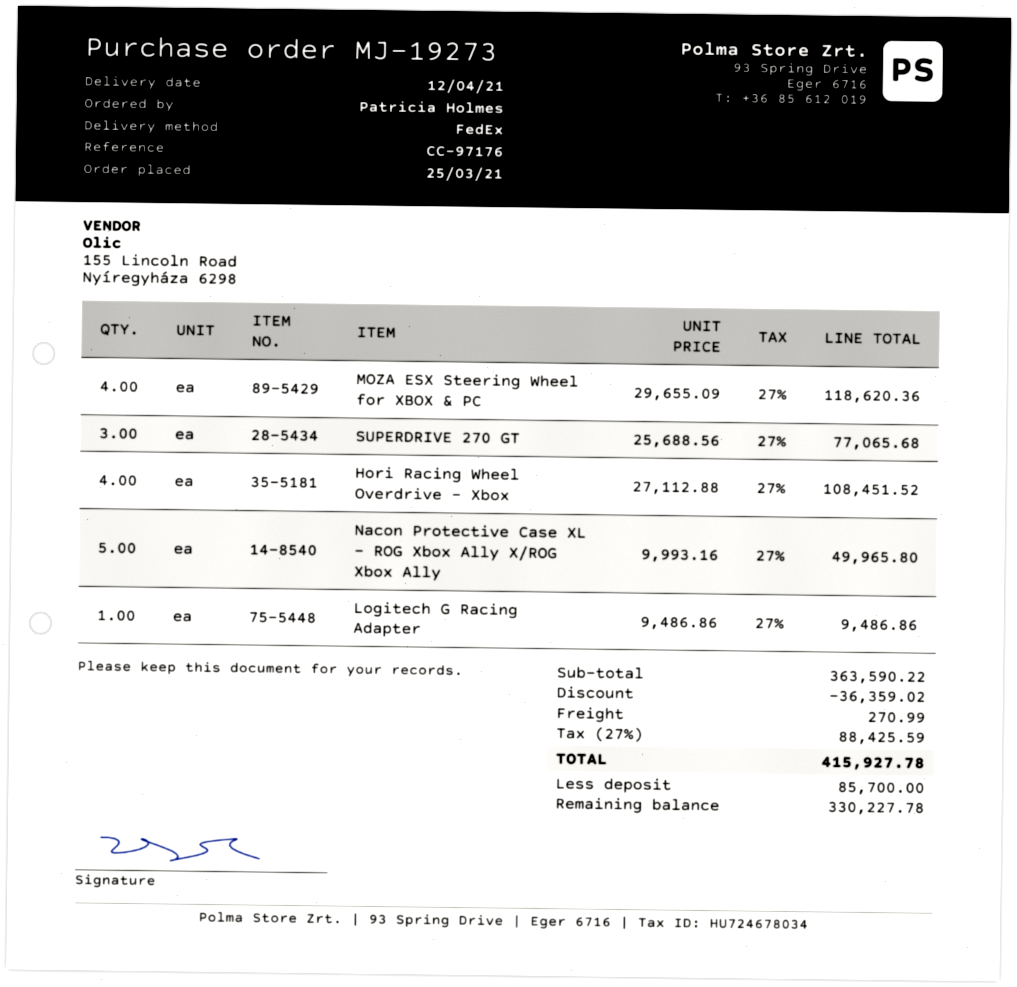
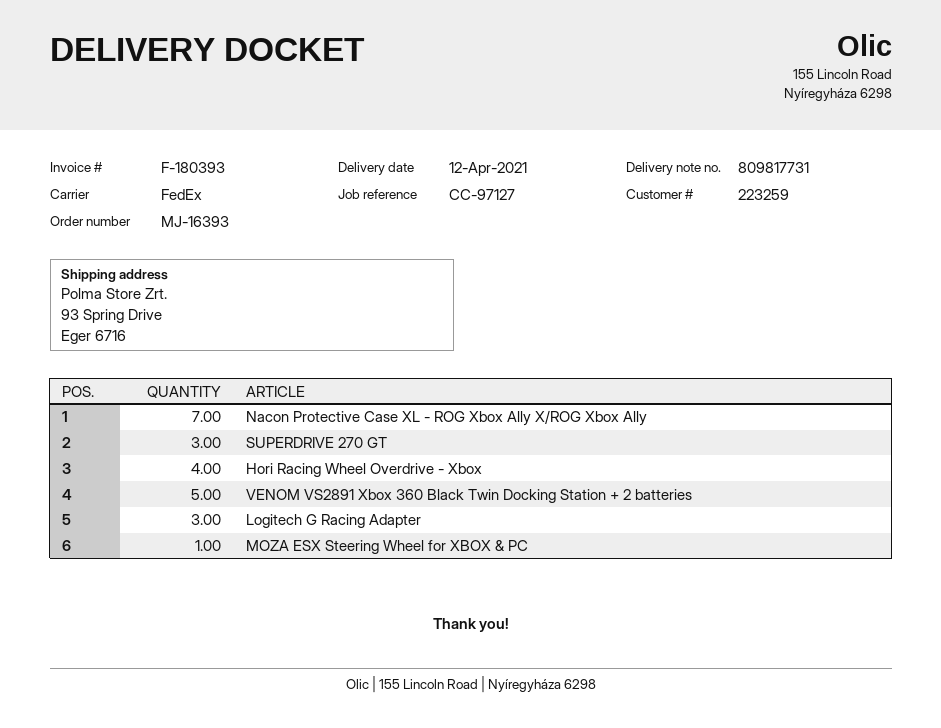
order number: MJ-19273 -> MJ-16393
reference: CC-97176 -> CC-97127
MOZA ESX Steering Wheel for XBOX & PC: 4 -> 1
Nacon Protective Case XL - ROG Xbox Ally X/ROG Xbox Ally: 5 -> 7
Logitech G Racing Adapter: 1 -> 3
VENOM VS2891 Xbox 360 Black Twin Docking Station + 2 batteries: none -> 5

